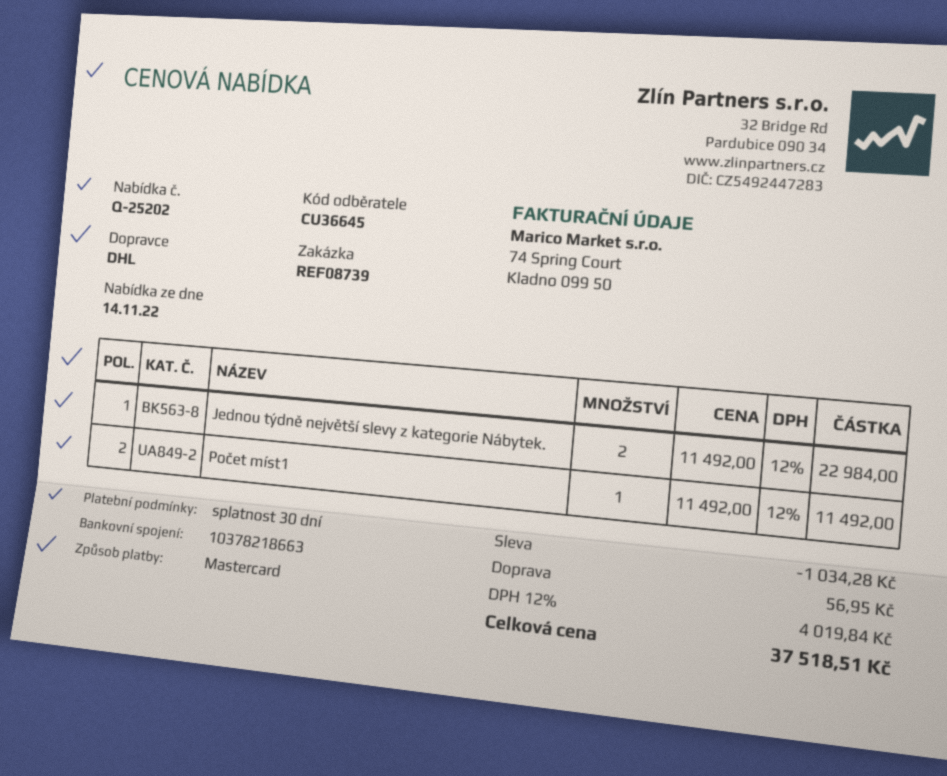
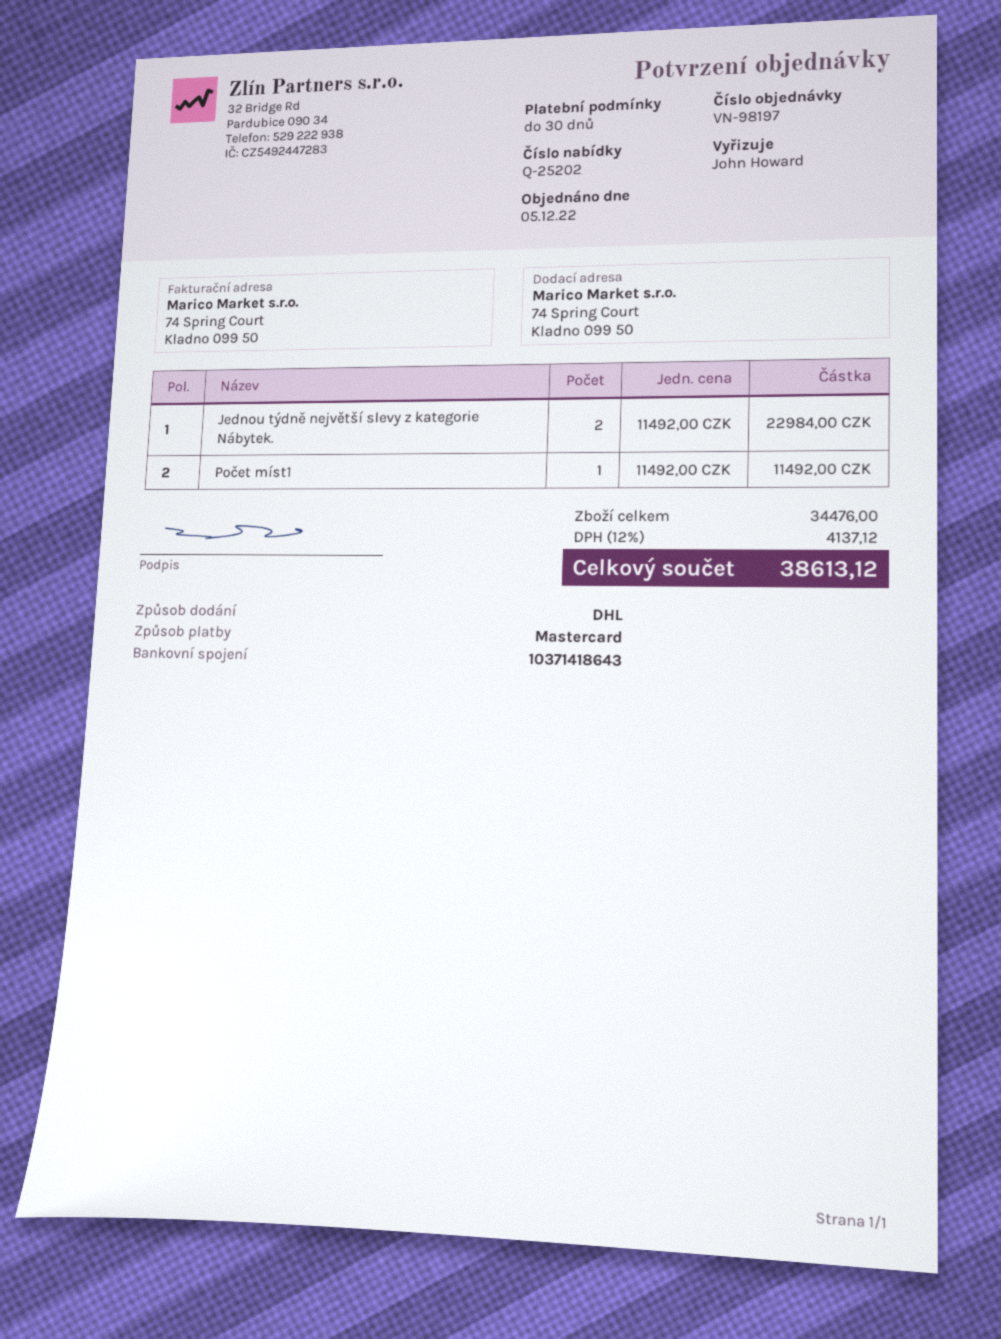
bank account: 10378218663 -> 10371418643
discount: 1034.28 -> none
shipping: 56.95 -> none
tax: 12% = 4019.84 -> 12% = 4137.12
total: 37518.51 -> 38613.12

